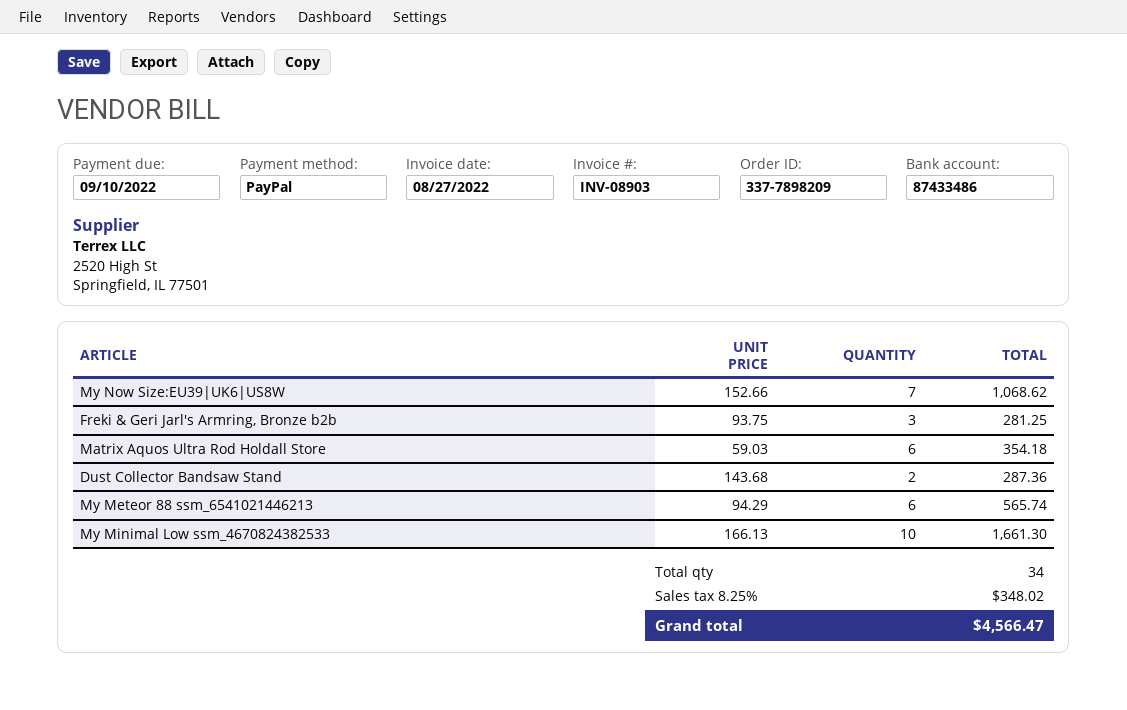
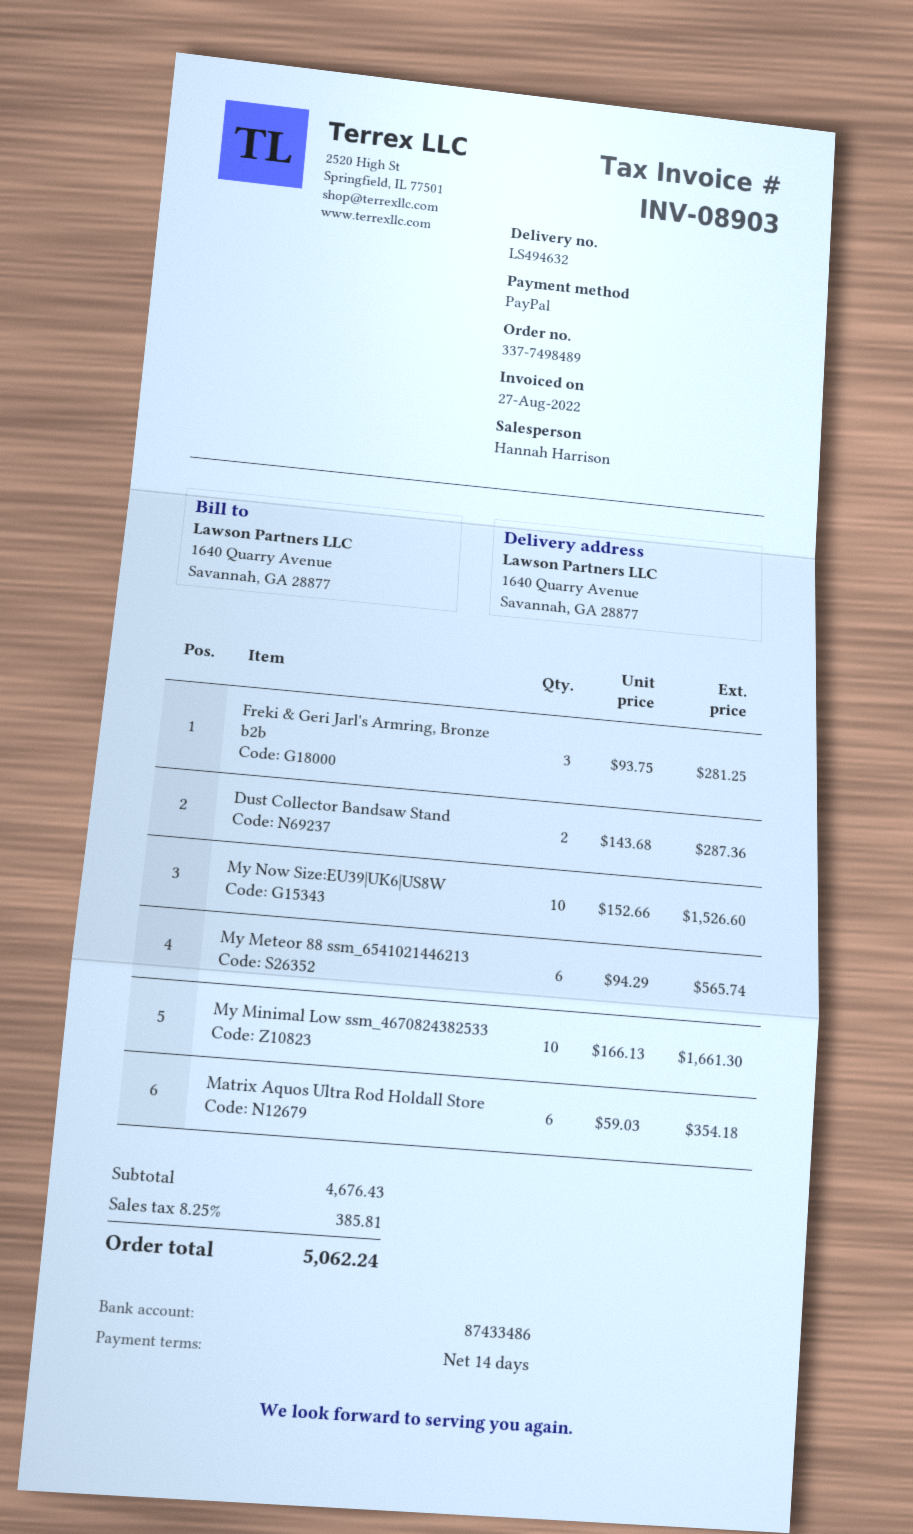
order number: 337-7898209 -> 337-7498489
My Now Size:EU39|UK6|US8W: 7 x 152.66 = 1068.62 -> 10 x 152.66 = 1526.60
tax: 8.25% = 348.02 -> 8.25% = 385.81
total: 4566.47 -> 5062.24

